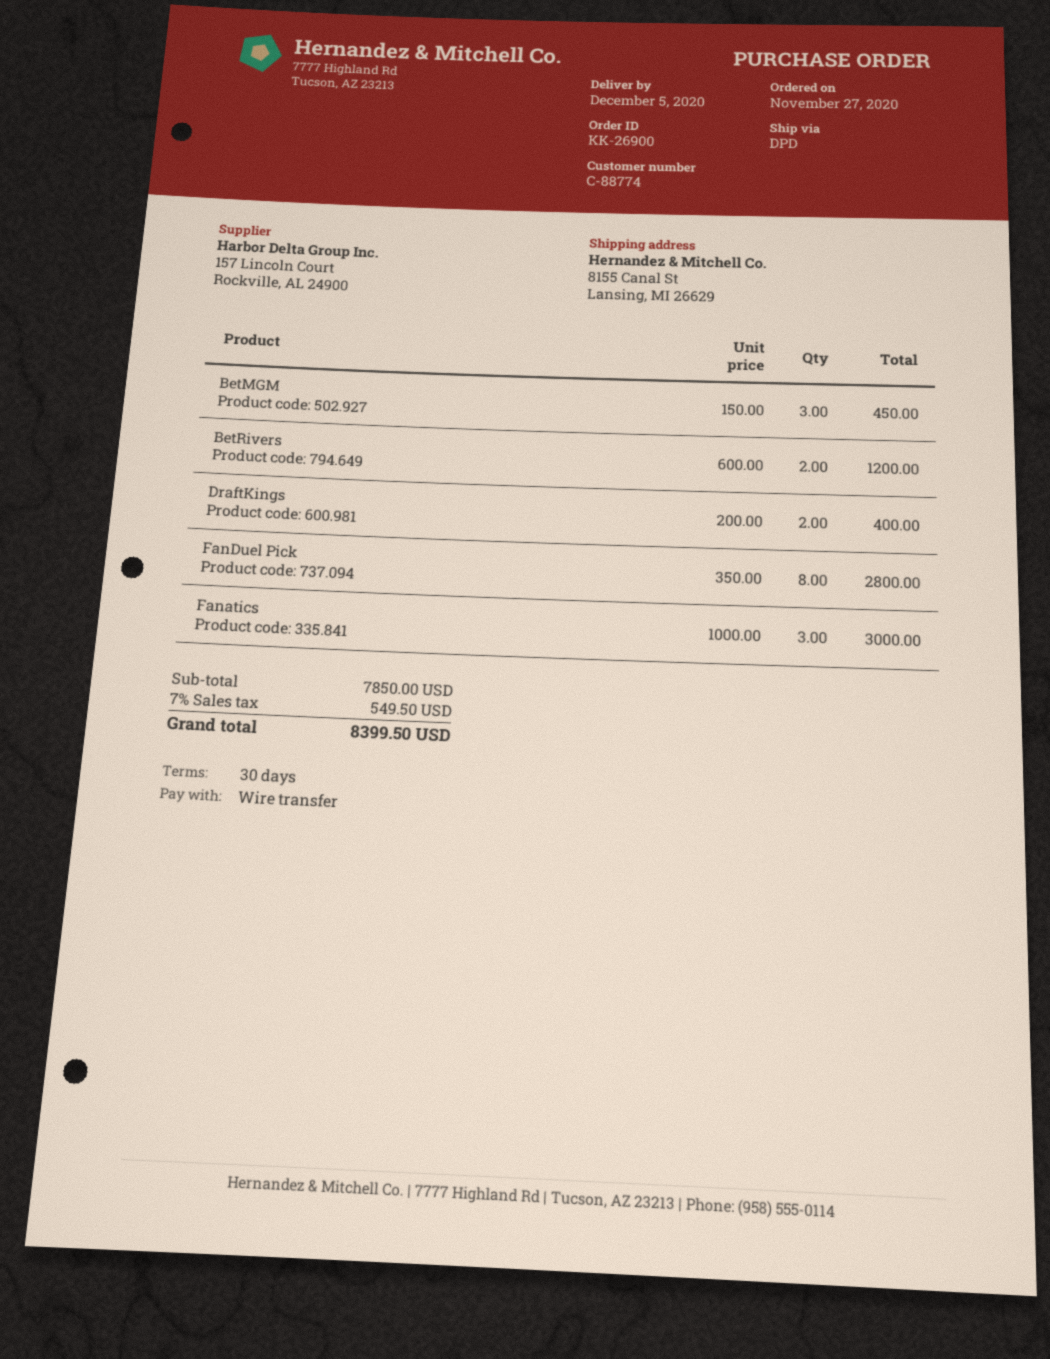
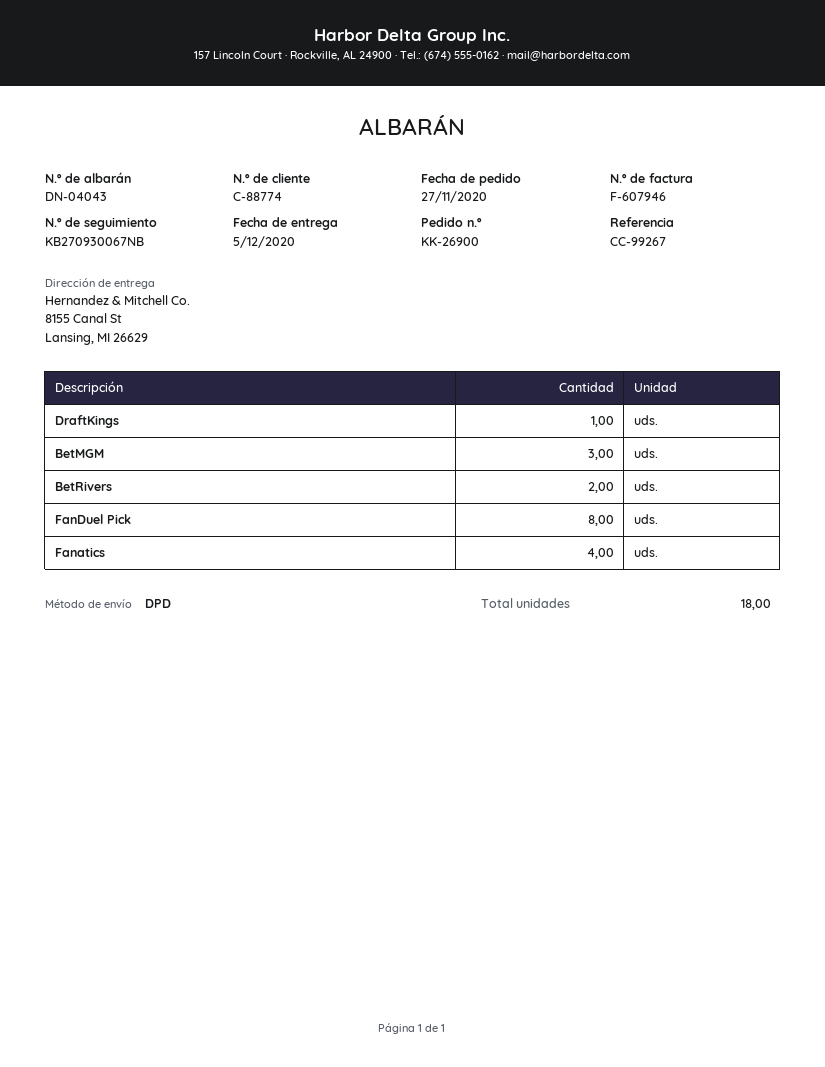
DraftKings: 2 -> 1
Fanatics: 3 -> 4

